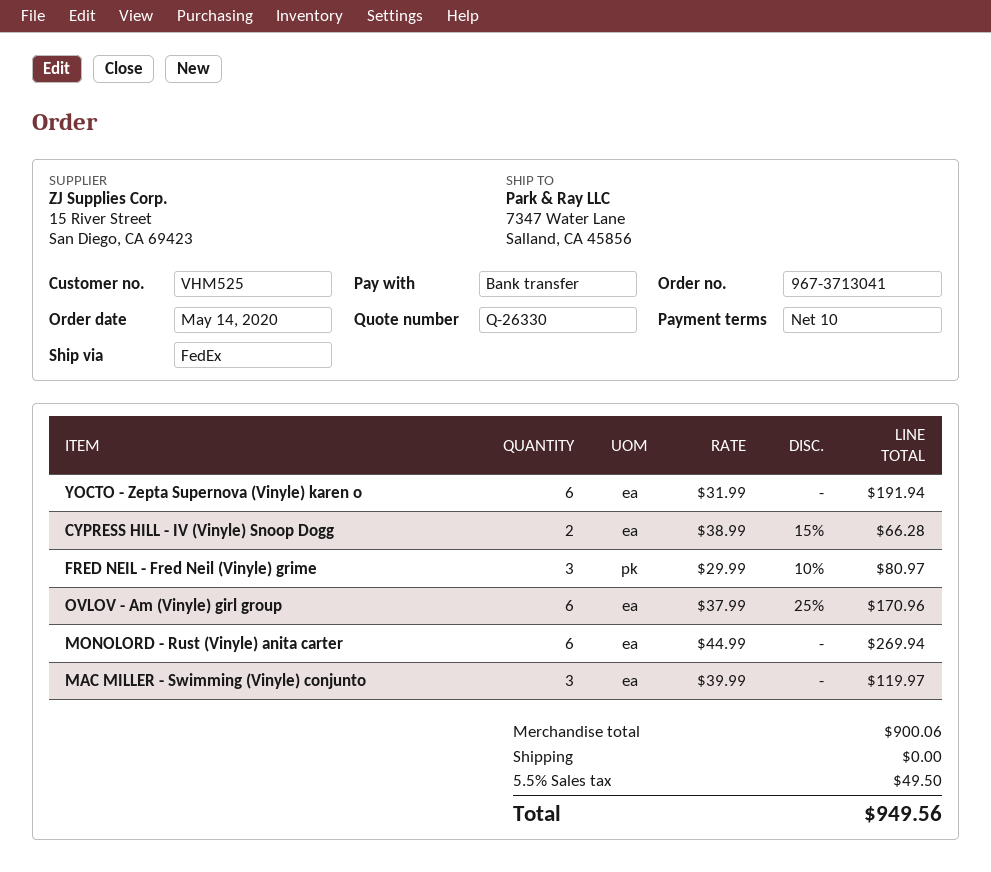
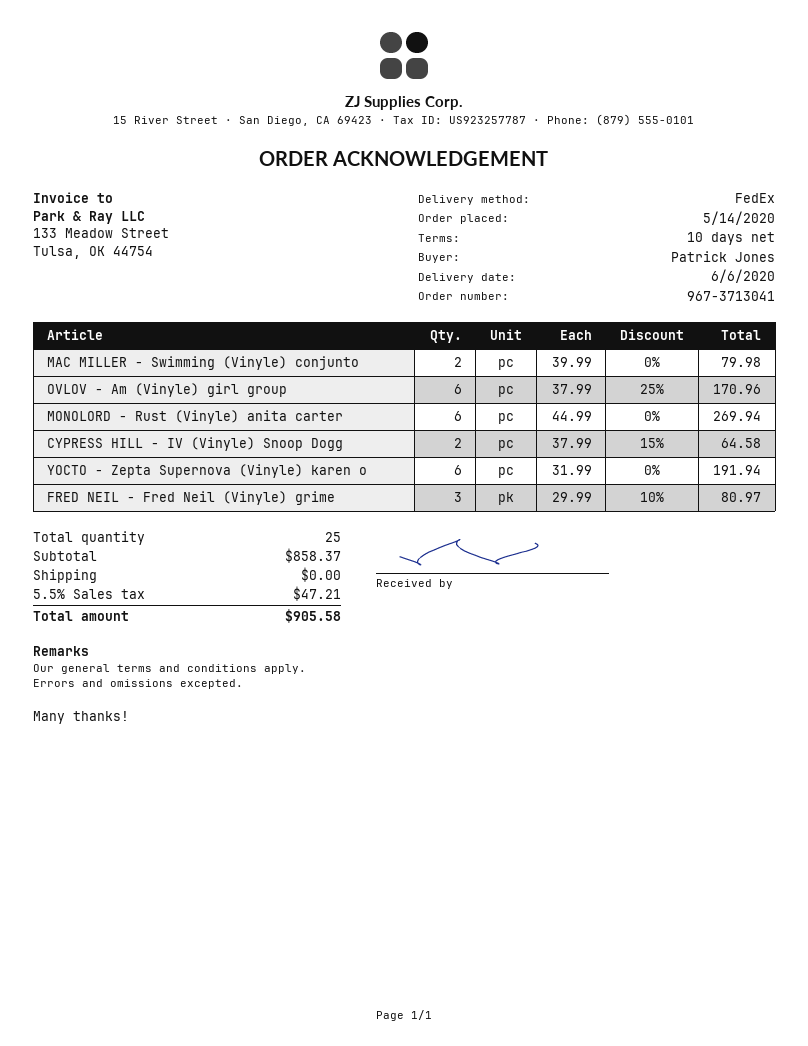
CYPRESS HILL - IV (Vinyle) Snoop Dogg: 2 x 38.99 - 15% = 66.28 -> 2 x 37.99 - 15% = 64.58
MAC MILLER - Swimming (Vinyle) conjunto: 3 x 39.99 = 119.97 -> 2 x 39.99 = 79.98
subtotal: 900.06 -> 858.37
tax: 5.5% = 49.50 -> 5.5% = 47.21
total: 949.56 -> 905.58

